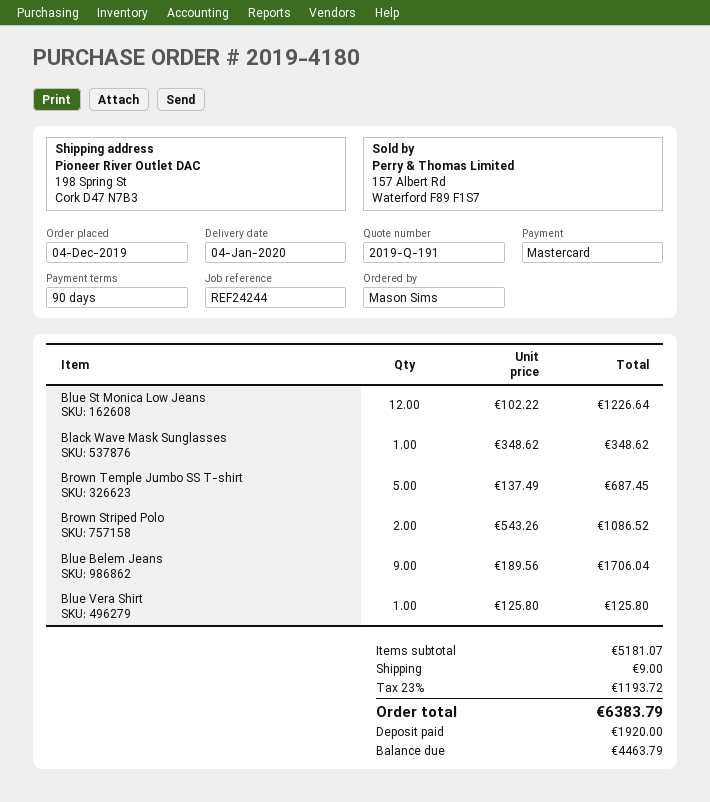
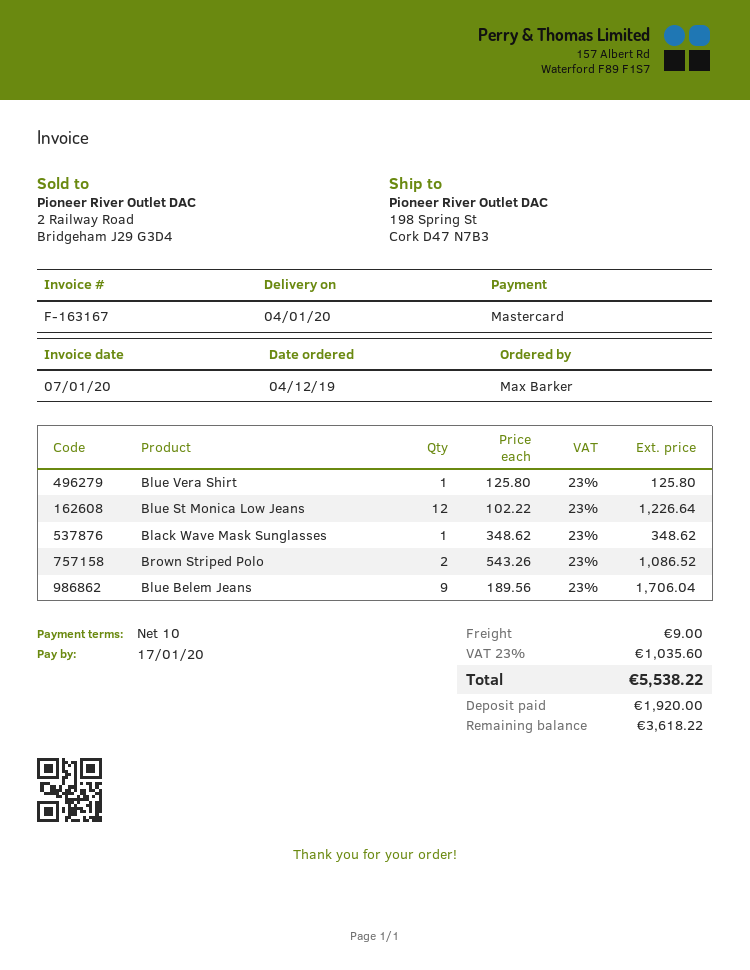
payment terms: 90 days -> 10 days
ordered by: Mason Sims -> Max Barker
Brown Temple Jumbo SS T-shirt: 5 x 137.49 = 687.45 -> none
tax: 23% = 1193.72 -> 23% = 1035.60
total: 6383.79 -> 5538.22
balance: 4463.79 -> 3618.22

